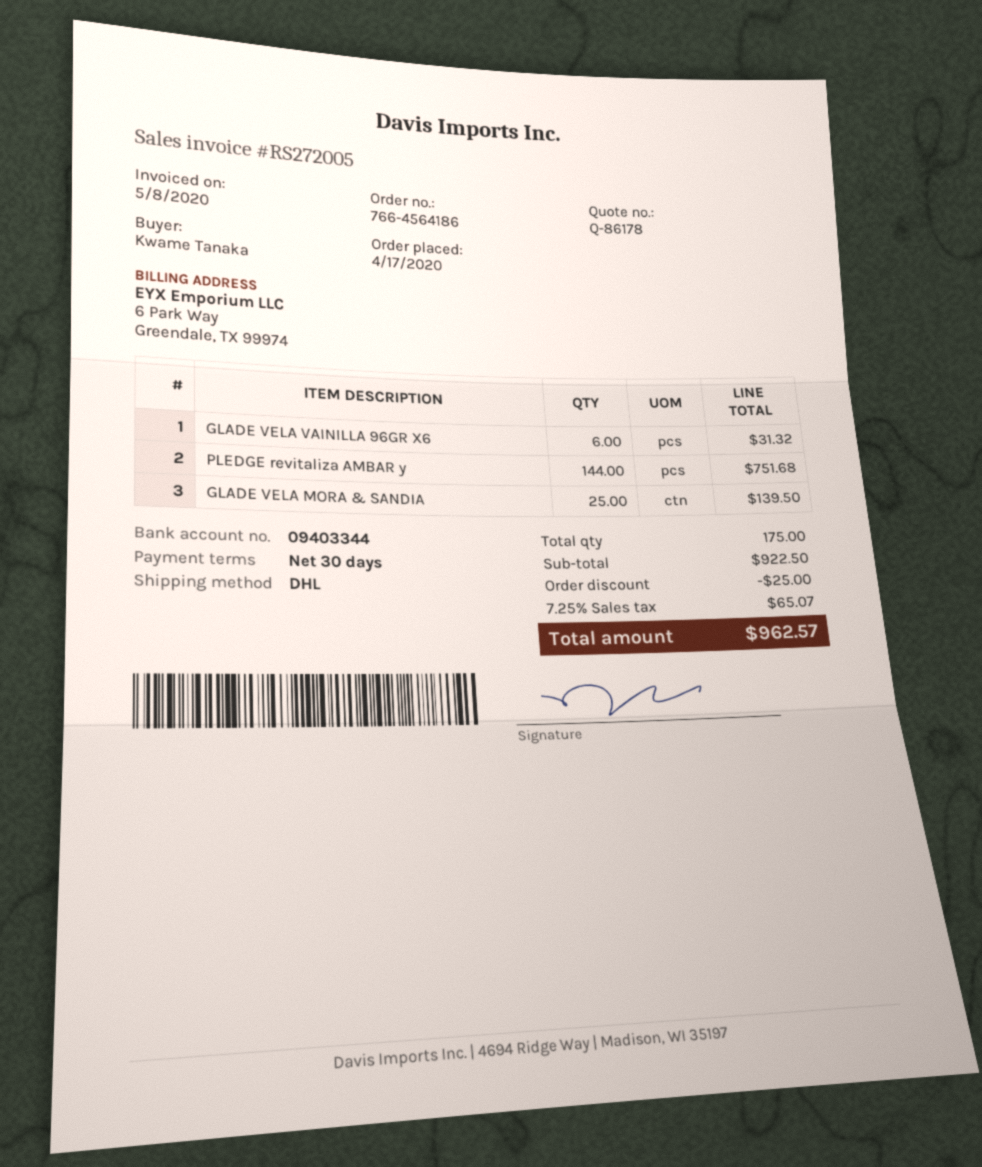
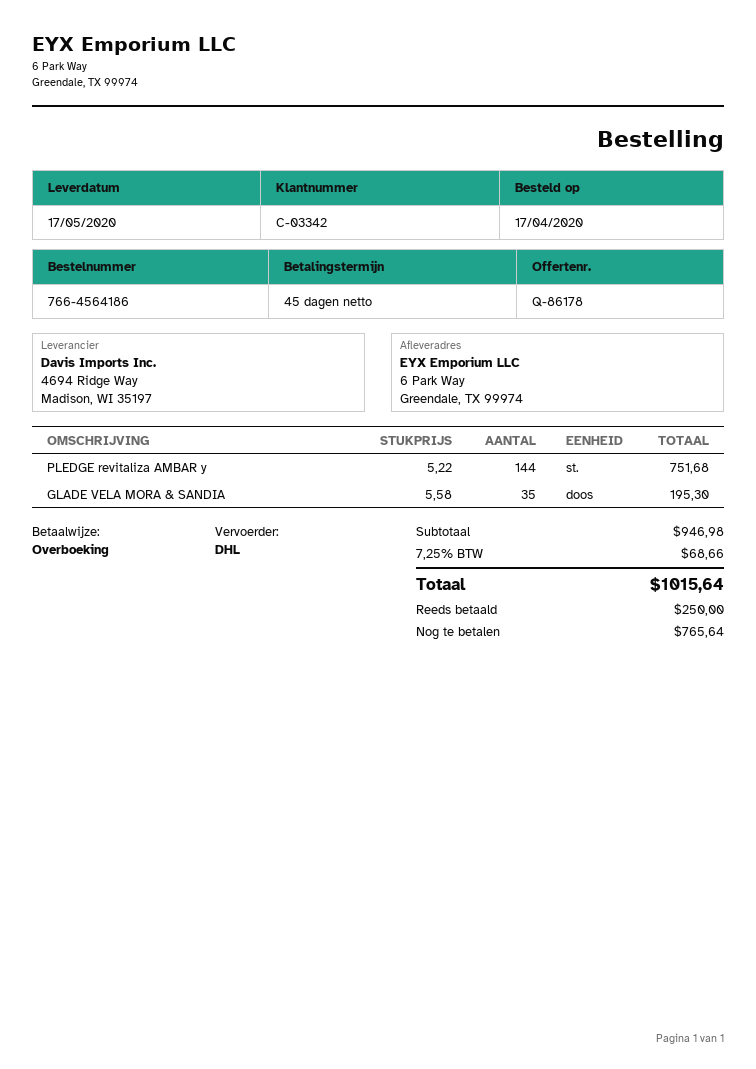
payment terms: 30 days -> 45 days
GLADE VELA VAINILLA 96GR X6: 6 for 31.32 -> none
GLADE VELA MORA & SANDIA: 25 for 139.50 -> 35 for 195.30
subtotal: 922.50 -> 946.98
discount: 25.00 -> none
tax: 7.25% = 65.07 -> 7.25% = 68.66
total: 962.57 -> 1015.64

